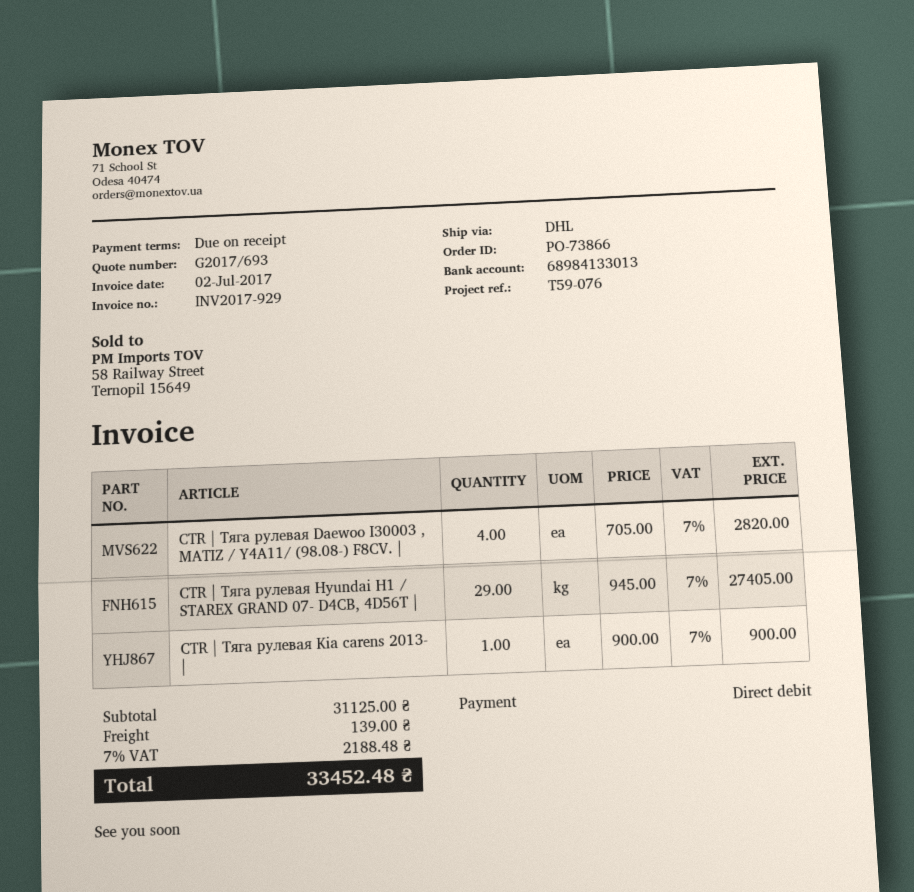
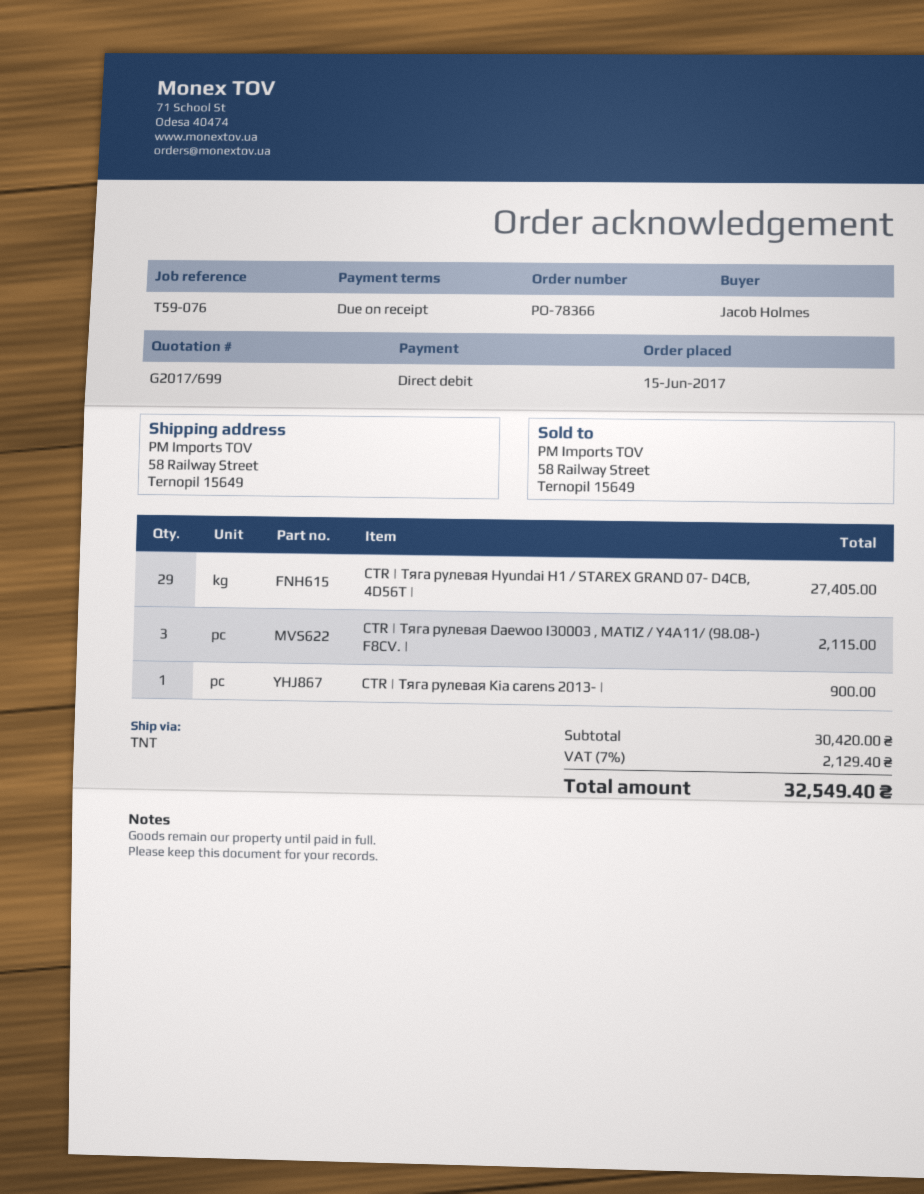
quote number: G2017/693 -> G2017/699
order number: PO-73866 -> PO-78366
shipping method: DHL -> TNT
CTR | Тяга рулевая Daewoo I30003 , MATIZ / Y4A11/ (98.08-) F8CV. |: 4 for 2820.00 -> 3 for 2115.00
subtotal: 31125.00 -> 30420.00
shipping: 139.00 -> none
tax: 7% = 2188.48 -> 7% = 2129.40
total: 33452.48 -> 32549.40

